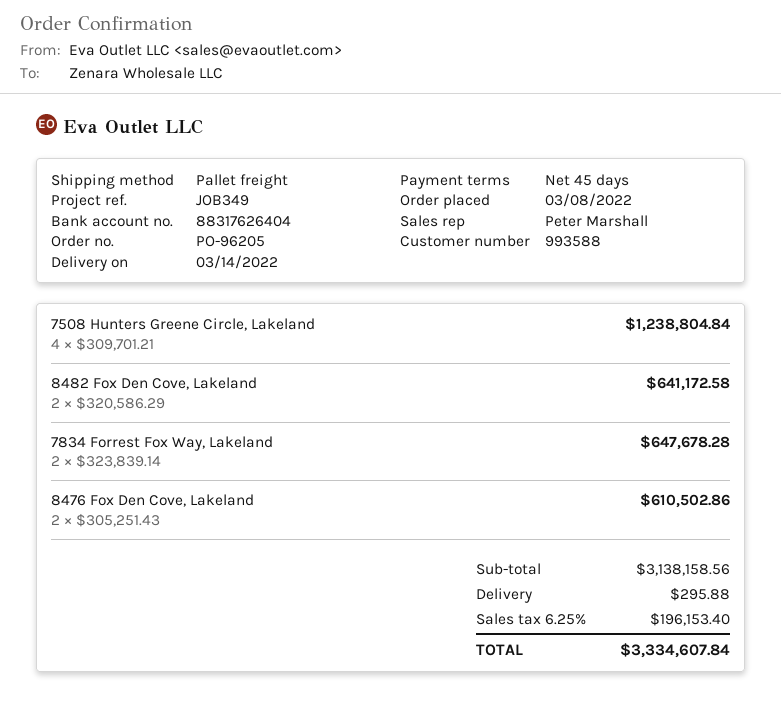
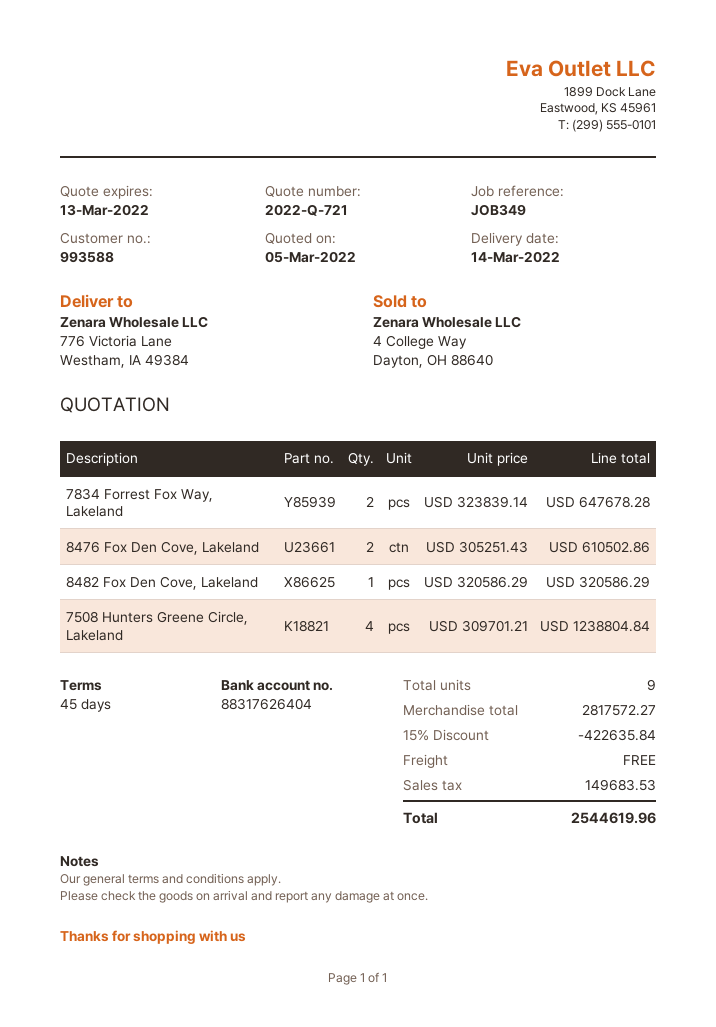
8482 Fox Den Cove, Lakeland: 2 x 320586.29 = 641172.58 -> 1 x 320586.29 = 320586.29
subtotal: 3138158.56 -> 2817572.27
discount: none -> 15% = 422635.84
shipping: 295.88 -> 0.00
tax: 196153.40 -> 149683.53
total: 3334607.84 -> 2544619.96

